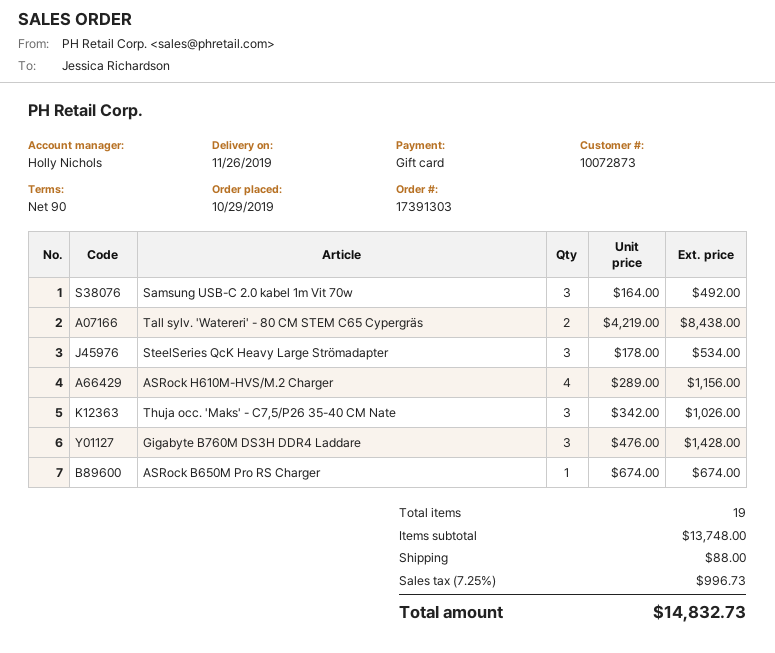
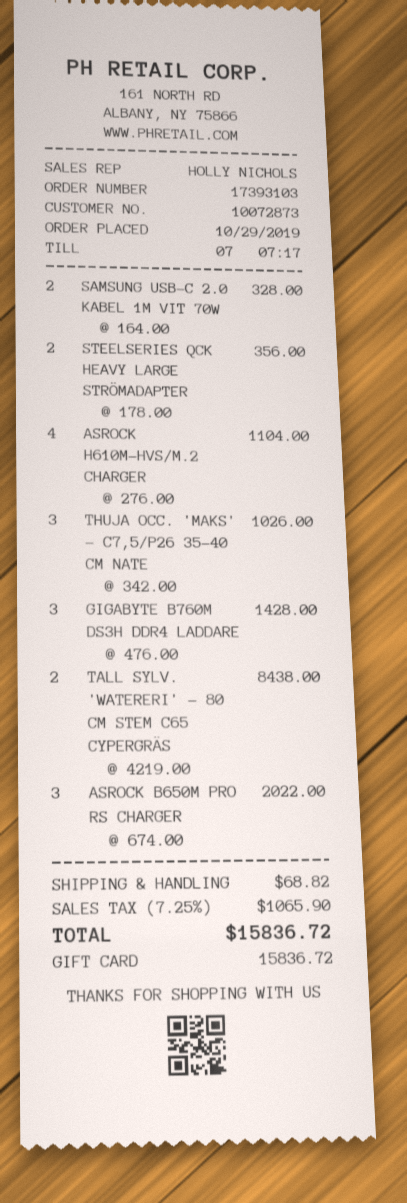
order number: 17391303 -> 17393103
Samsung USB-C 2.0 kabel 1m Vit 70w: 3 x 164.00 = 492.00 -> 2 x 164.00 = 328.00
SteelSeries QcK Heavy Large Strömadapter: 3 x 178.00 = 534.00 -> 2 x 178.00 = 356.00
ASRock H610M-HVS/M.2 Charger: 4 x 289.00 = 1156.00 -> 4 x 276.00 = 1104.00
ASRock B650M Pro RS Charger: 1 x 674.00 = 674.00 -> 3 x 674.00 = 2022.00
shipping: 88.00 -> 68.82
tax: 7.25% = 996.73 -> 7.25% = 1065.90
total: 14832.73 -> 15836.72

